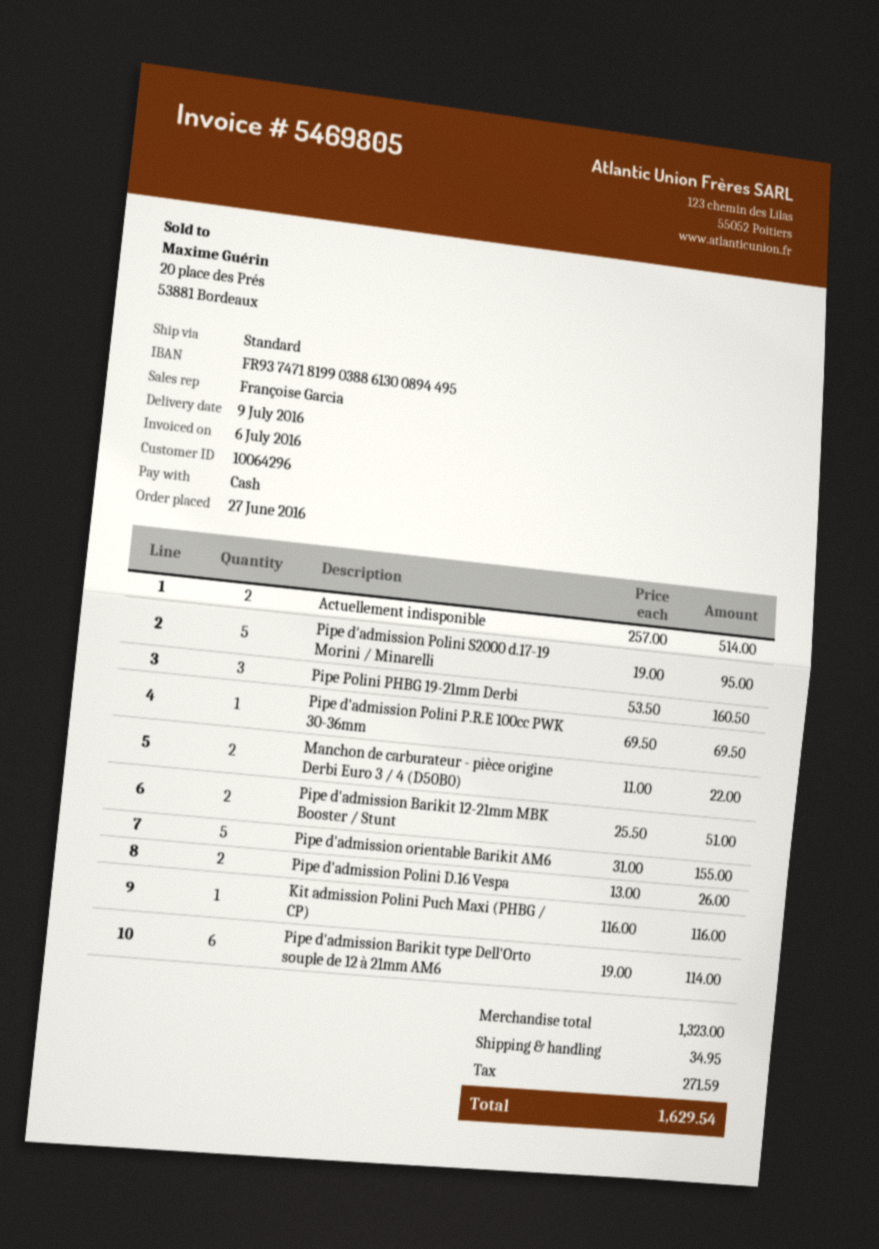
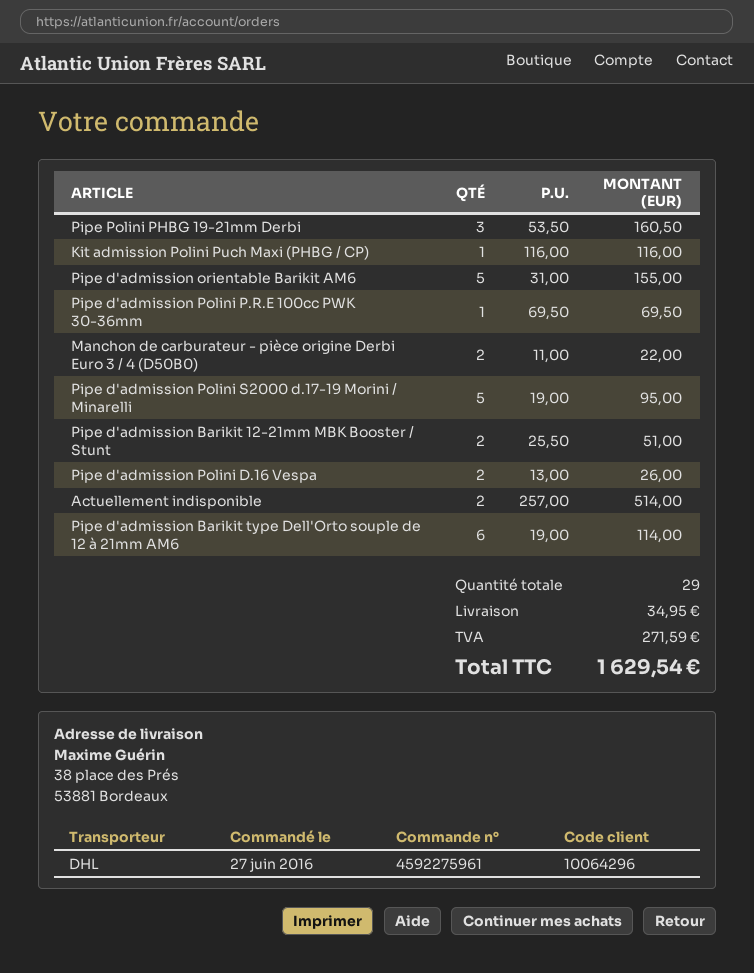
shipping method: standard -> DHL

